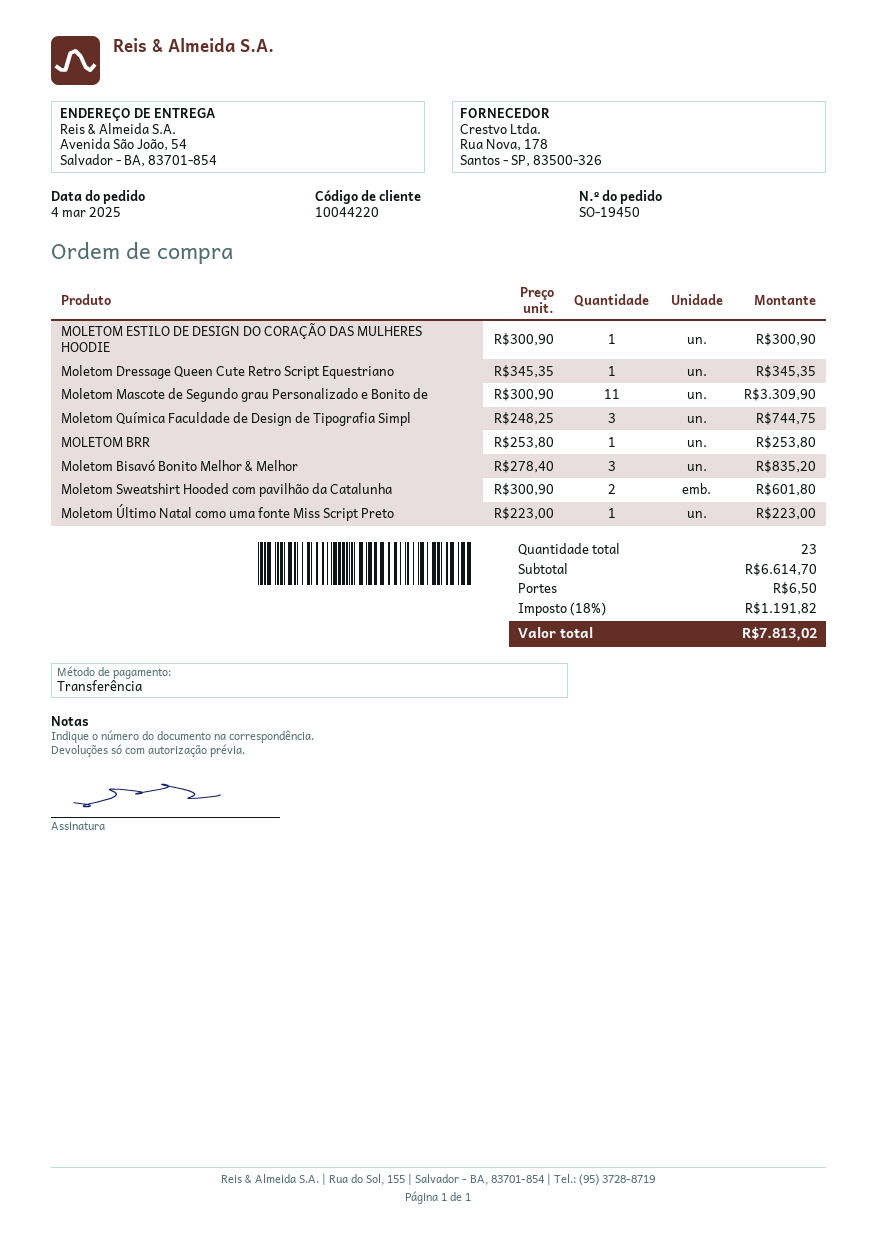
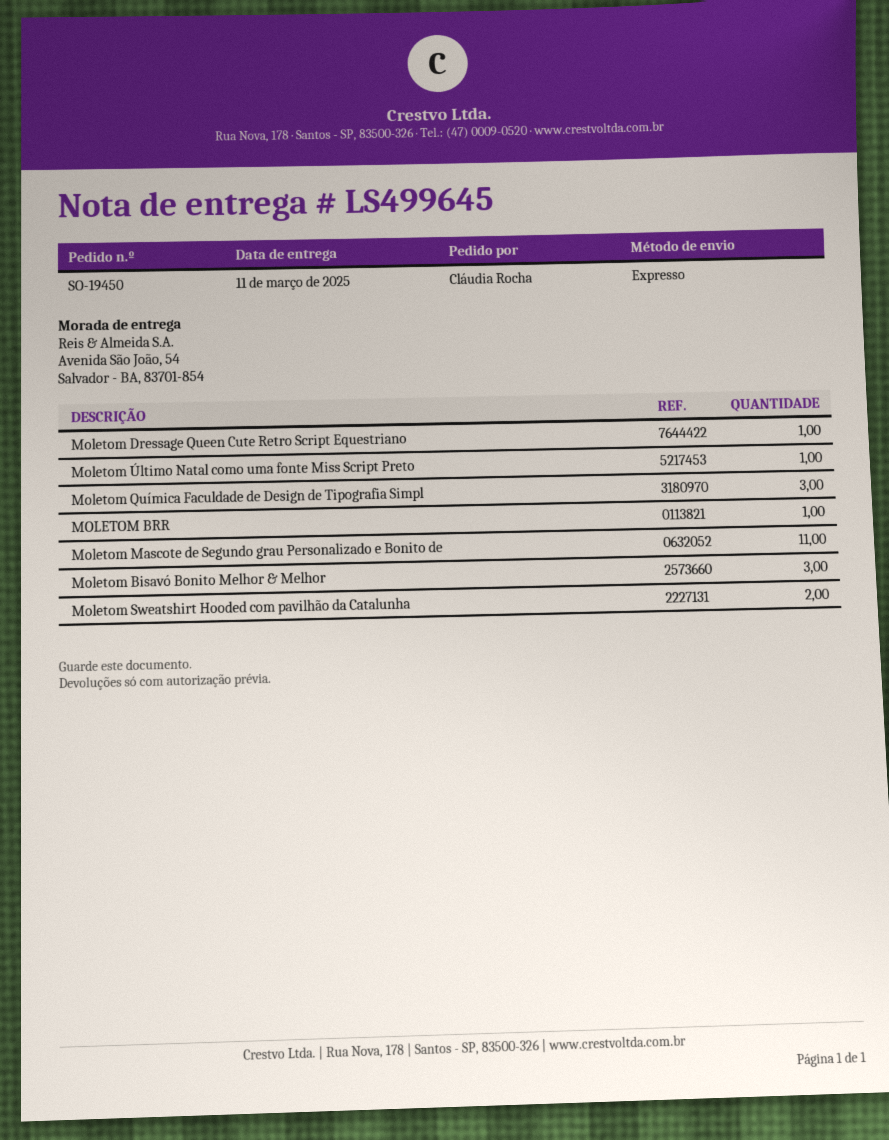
MOLETOM ESTILO DE DESIGN DO CORAÇÃO DAS MULHERES HOODIE: 1 -> none

